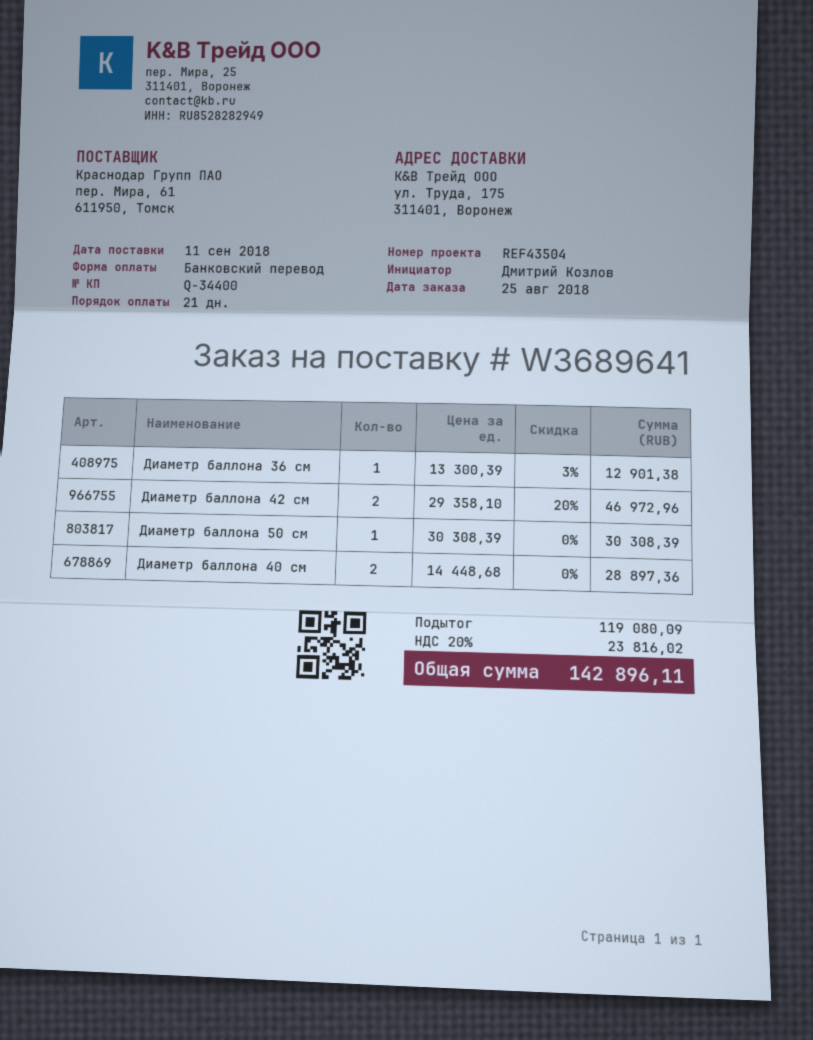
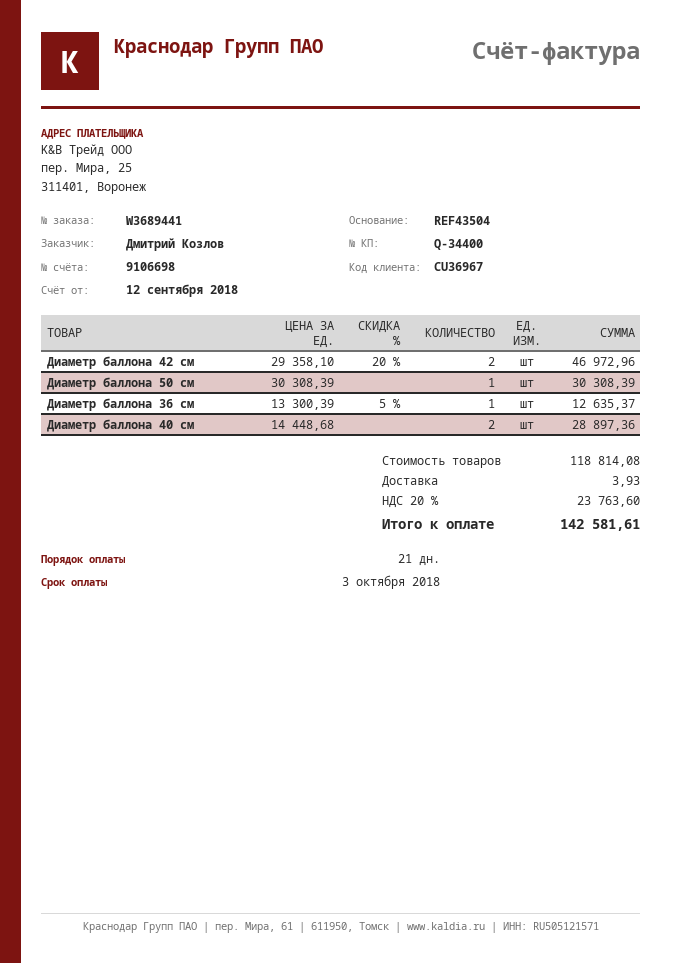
order number: W3689641 -> W3689441
Диаметр баллона 36 см: 1 x 13300.39 - 3% = 12901.38 -> 1 x 13300.39 - 5% = 12635.37
subtotal: 119080.09 -> 118814.08
shipping: none -> 3.93
tax: 20% = 23816.02 -> 20% = 23763.60
total: 142896.11 -> 142581.61

